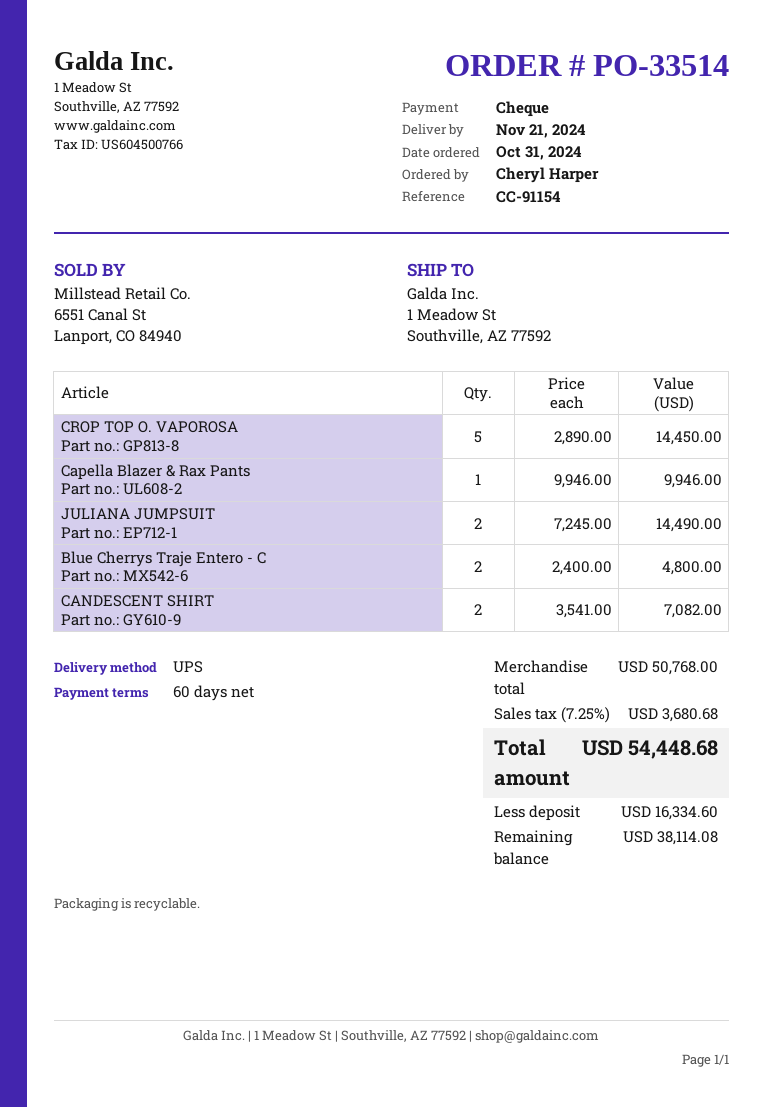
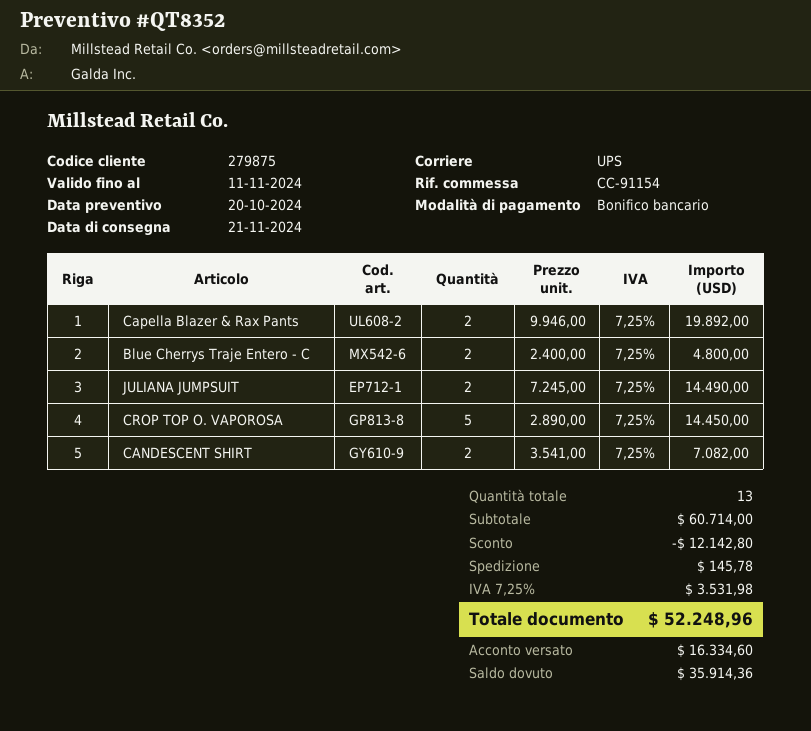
payment method: cheque -> bank transfer
Capella Blazer & Rax Pants: 1 x 9946.00 = 9946.00 -> 2 x 9946.00 = 19892.00
subtotal: 50768.00 -> 60714.00
discount: none -> 12142.80
shipping: none -> 145.78
tax: 7.25% = 3680.68 -> 7.25% = 3531.98
total: 54448.68 -> 52248.96
balance: 38114.08 -> 35914.36

